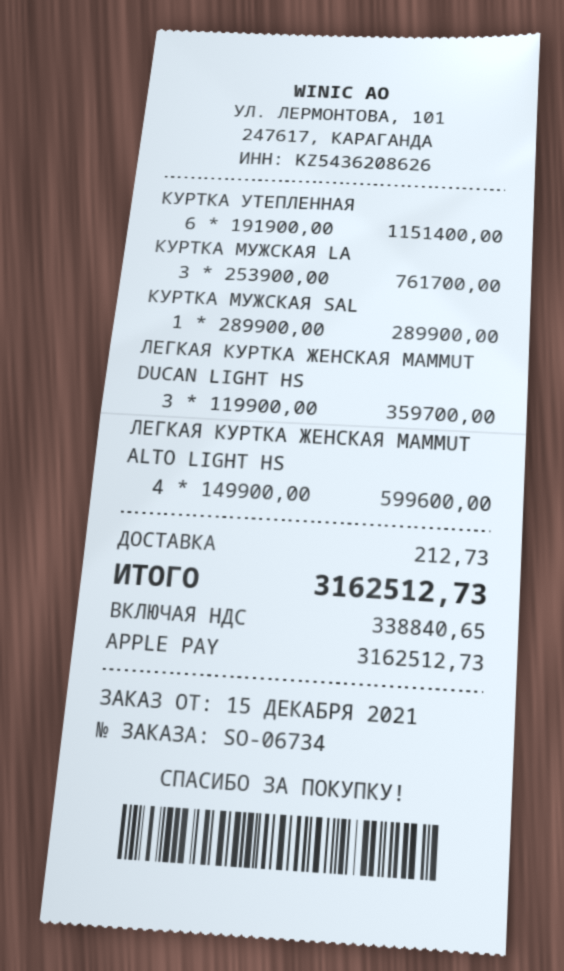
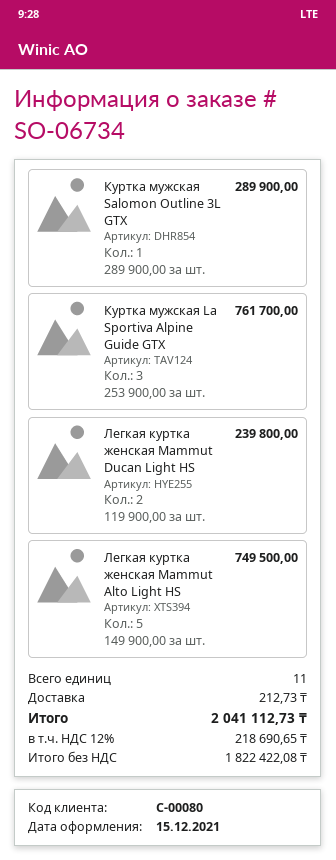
КУРТКА УТЕПЛЕННАЯ: 6 x 191900.00 = 1151400.00 -> none
ЛЕГКАЯ КУРТКА ЖЕНСКАЯ MAMMUT DUCAN LIGHT HS: 3 x 119900.00 = 359700.00 -> 2 x 119900.00 = 239800.00
ЛЕГКАЯ КУРТКА ЖЕНСКАЯ MAMMUT ALTO LIGHT HS: 4 x 149900.00 = 599600.00 -> 5 x 149900.00 = 749500.00
tax: 338840.65 -> 218690.65
total: 3162512.73 -> 2041112.73

